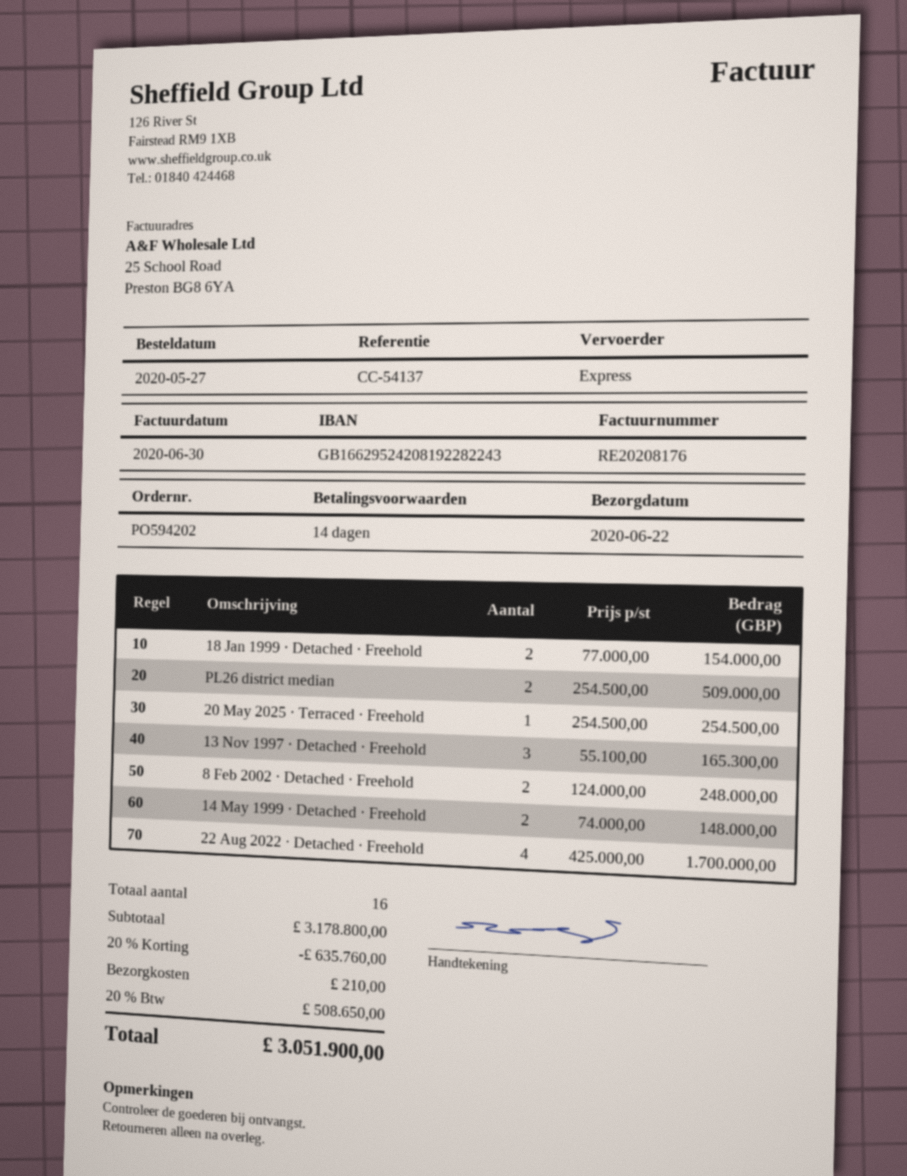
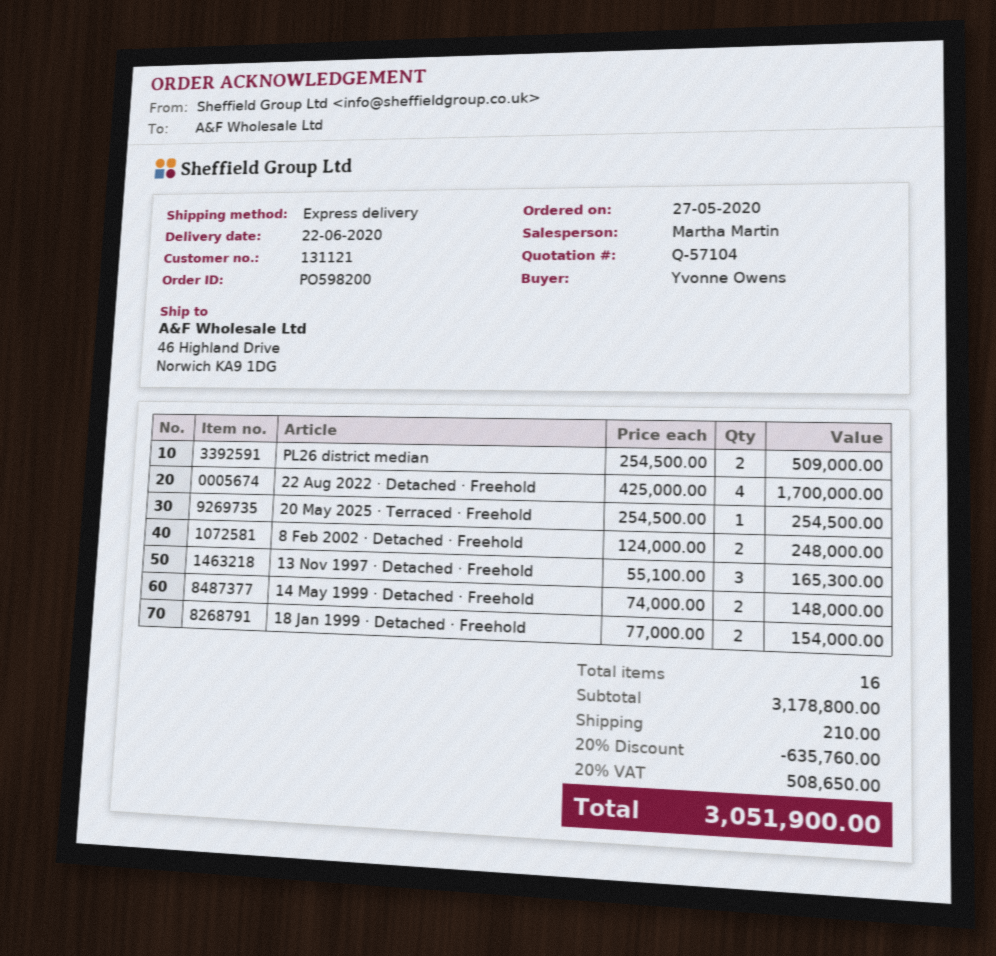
order number: PO594202 -> PO598200

